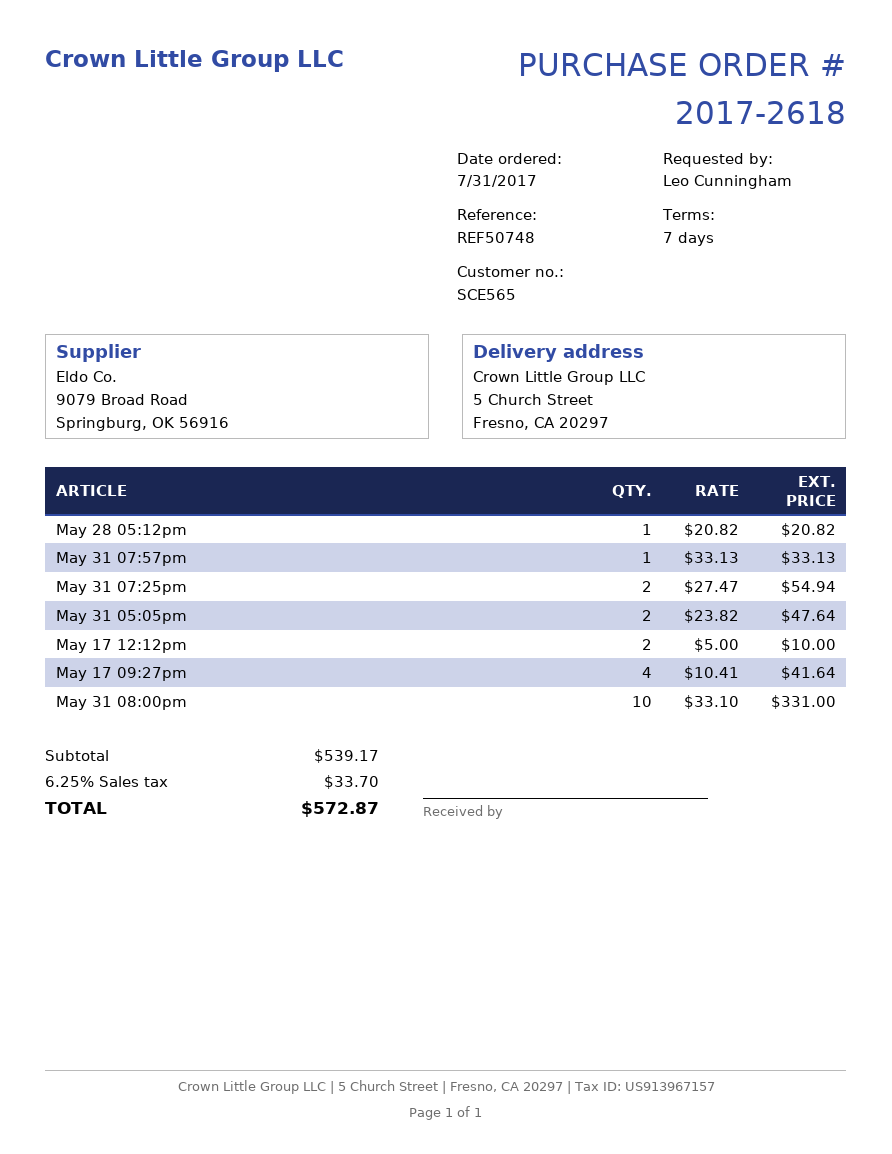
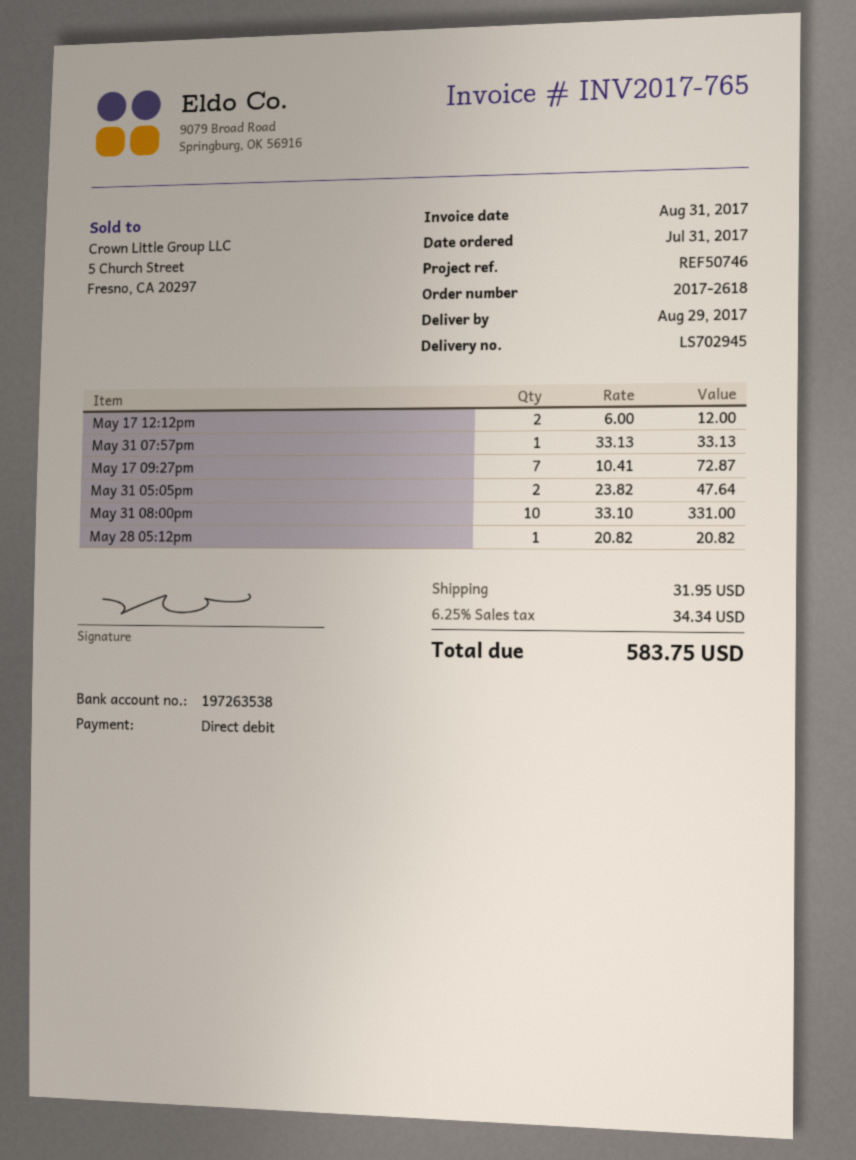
reference: REF50748 -> REF50746
May 31 07:25pm: 2 x 27.47 = 54.94 -> none
May 17 12:12pm: 2 x 5.00 = 10.00 -> 2 x 6.00 = 12.00
May 17 09:27pm: 4 x 10.41 = 41.64 -> 7 x 10.41 = 72.87
shipping: none -> 31.95
tax: 6.25% = 33.70 -> 6.25% = 34.34
total: 572.87 -> 583.75

